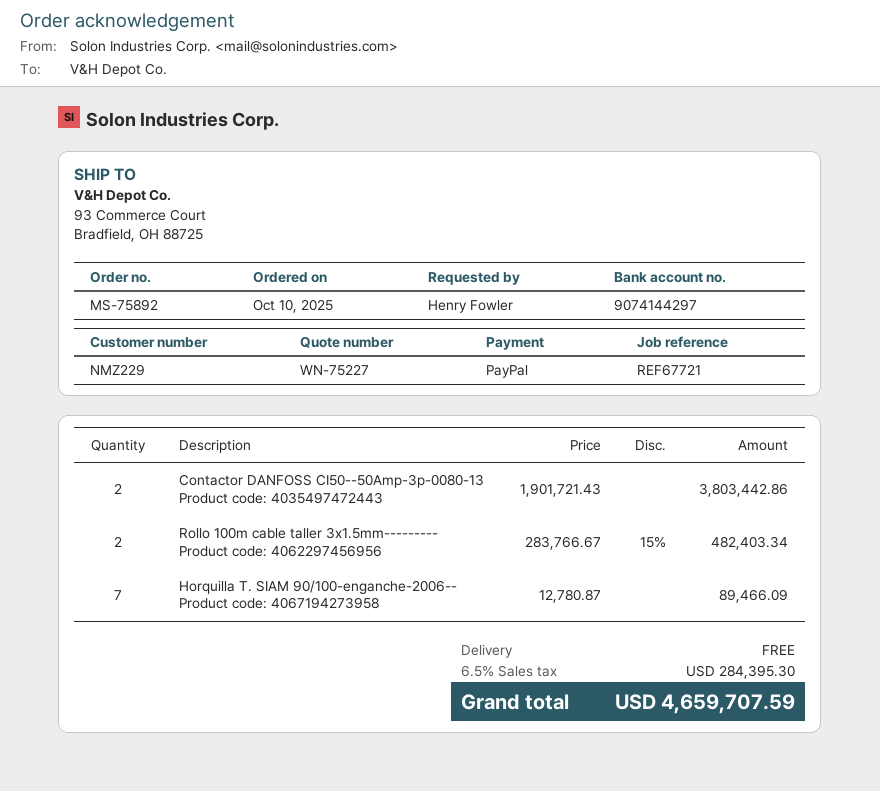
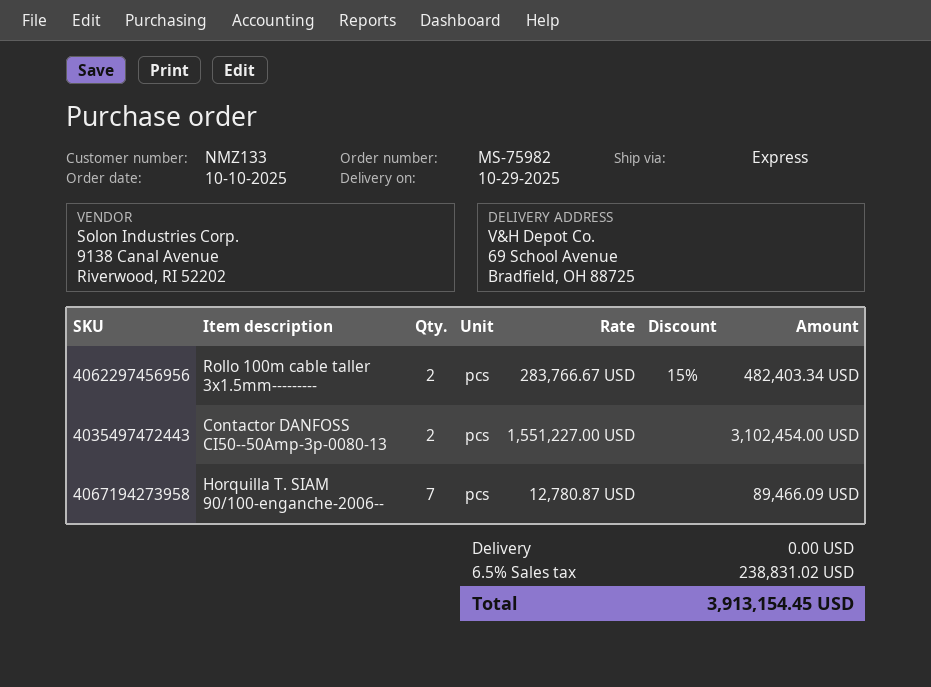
order number: MS-75892 -> MS-75982
customer number: NMZ229 -> NMZ133
ship to: 93 Commerce Court, Bradfield, OH 88725 -> 69 School Avenue, Bradfield, OH 88725
Contactor DANFOSS CI50--50Amp-3p-0080-13: 2 x 1901721.43 = 3803442.86 -> 2 x 1551227.00 = 3102454.00
tax: 6.5% = 284395.30 -> 6.5% = 238831.02
total: 4659707.59 -> 3913154.45

